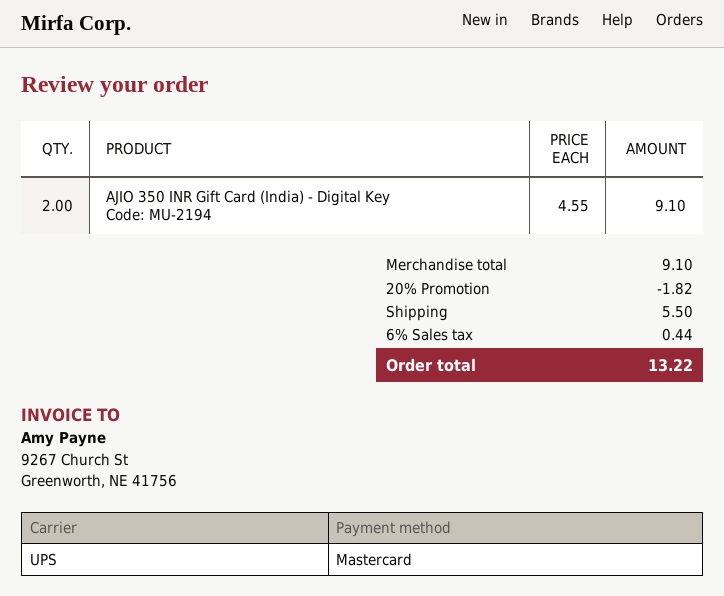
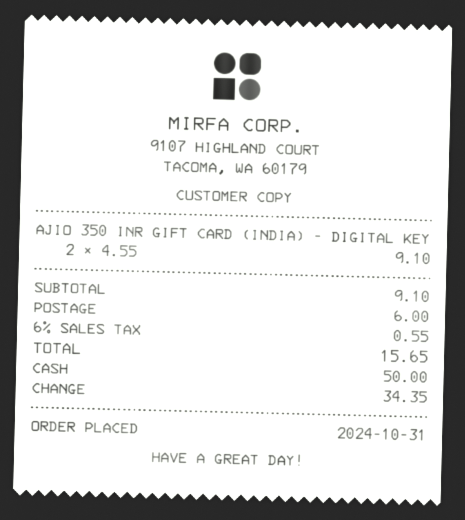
payment method: Mastercard -> cash
discount: 20% = 1.82 -> none
shipping: 5.50 -> 6.00
tax: 6% = 0.44 -> 6% = 0.55
total: 13.22 -> 15.65

